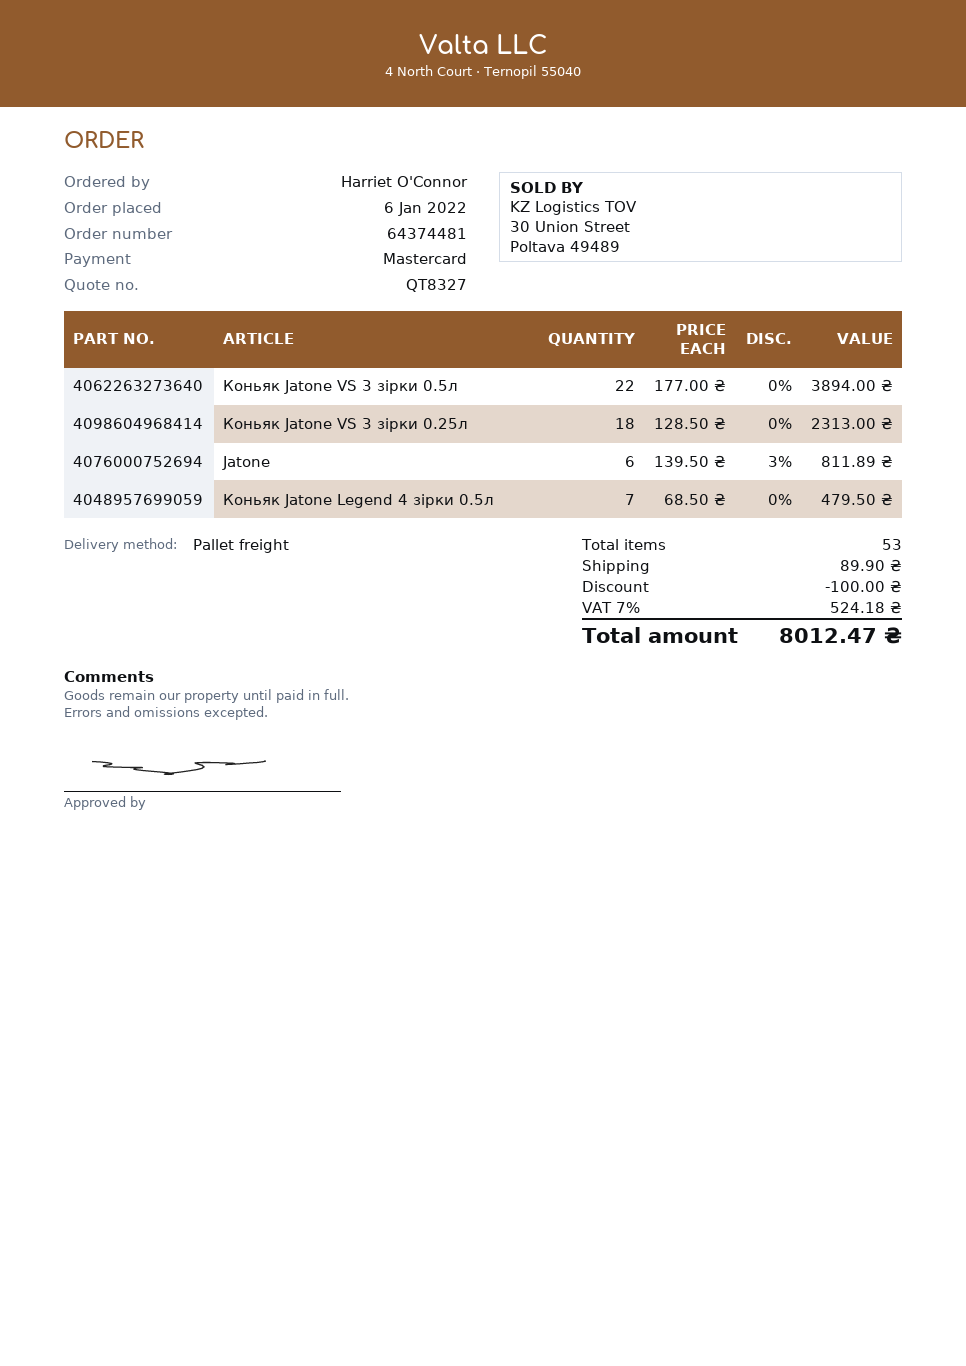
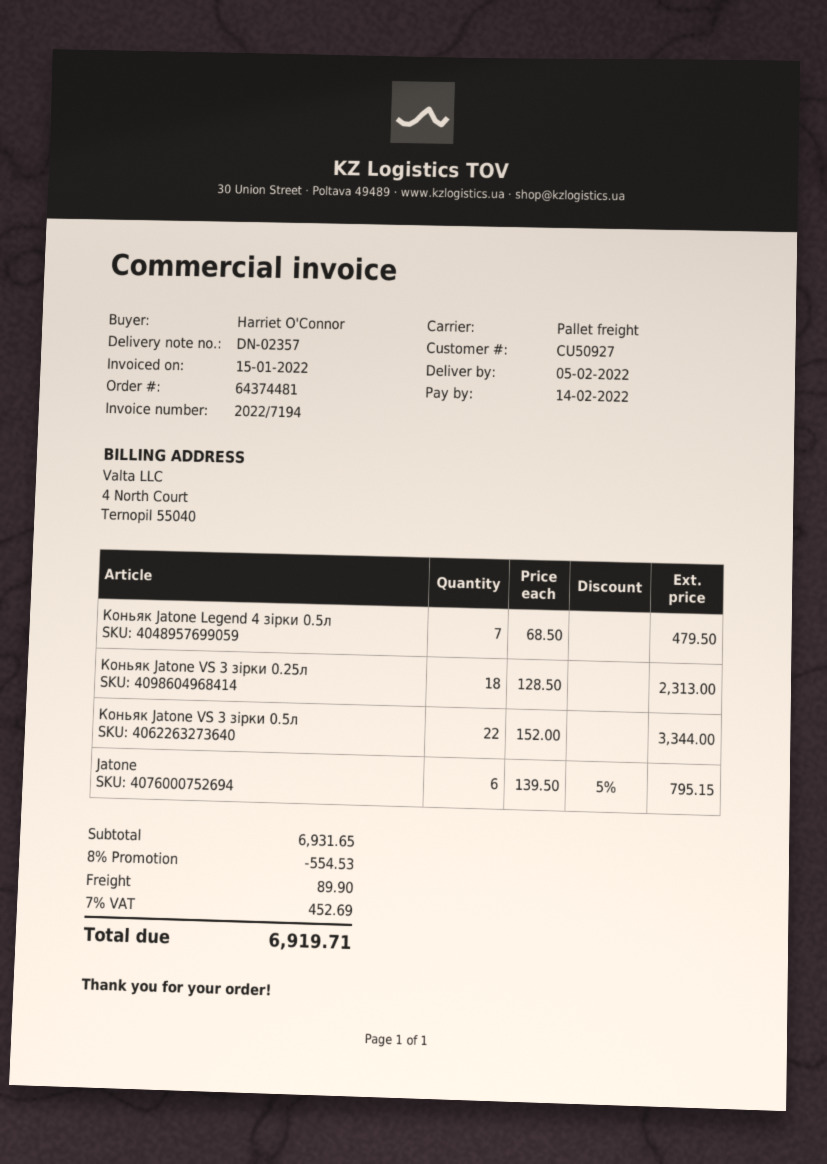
Коньяк Jatone VS 3 зірки 0.5л: 22 x 177.00 = 3894.00 -> 22 x 152.00 = 3344.00
Jatone: 6 x 139.50 - 3% = 811.89 -> 6 x 139.50 - 5% = 795.15
discount: 100.00 -> 554.53
tax: 7% = 524.18 -> 7% = 452.69
total: 8012.47 -> 6919.71

